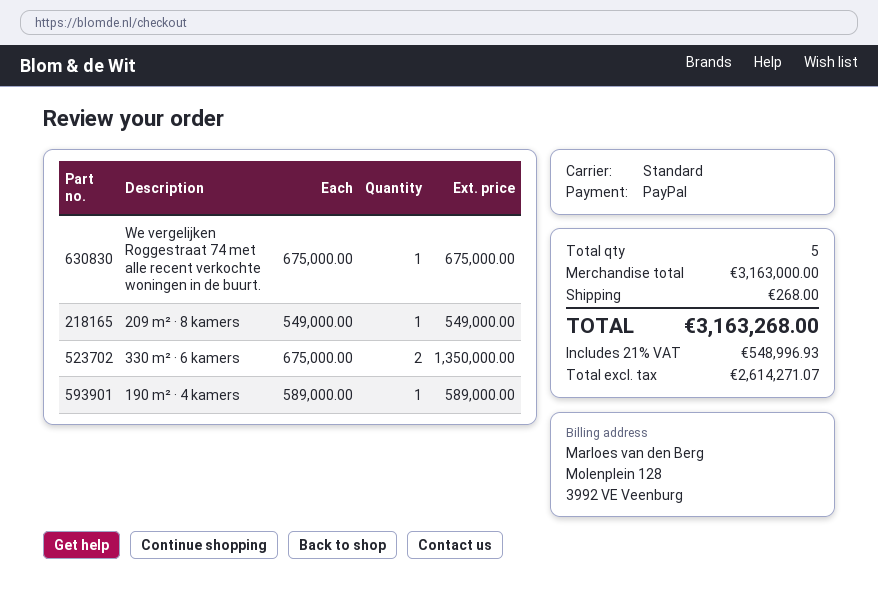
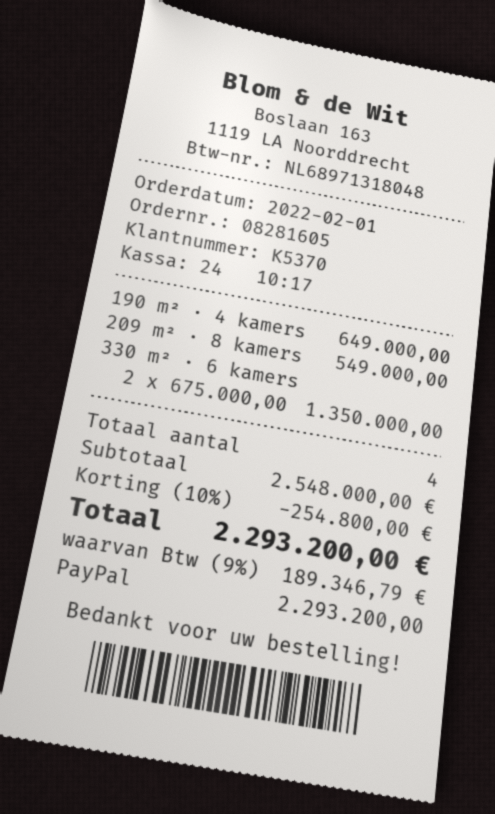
We vergelijken Roggestraat 74 met alle recent verkochte woningen in de buurt.: 1 x 675000.00 = 675000.00 -> none
190 m² · 4 kamers: 1 x 589000.00 = 589000.00 -> 1 x 649000.00 = 649000.00
total quantity: 5 -> 4
subtotal: 3163000.00 -> 2548000.00
discount: none -> 10% = 254800.00
shipping: 268.00 -> none
tax: 21% = 548996.93 -> 9% = 189346.79
total: 3163268.00 -> 2293200.00

